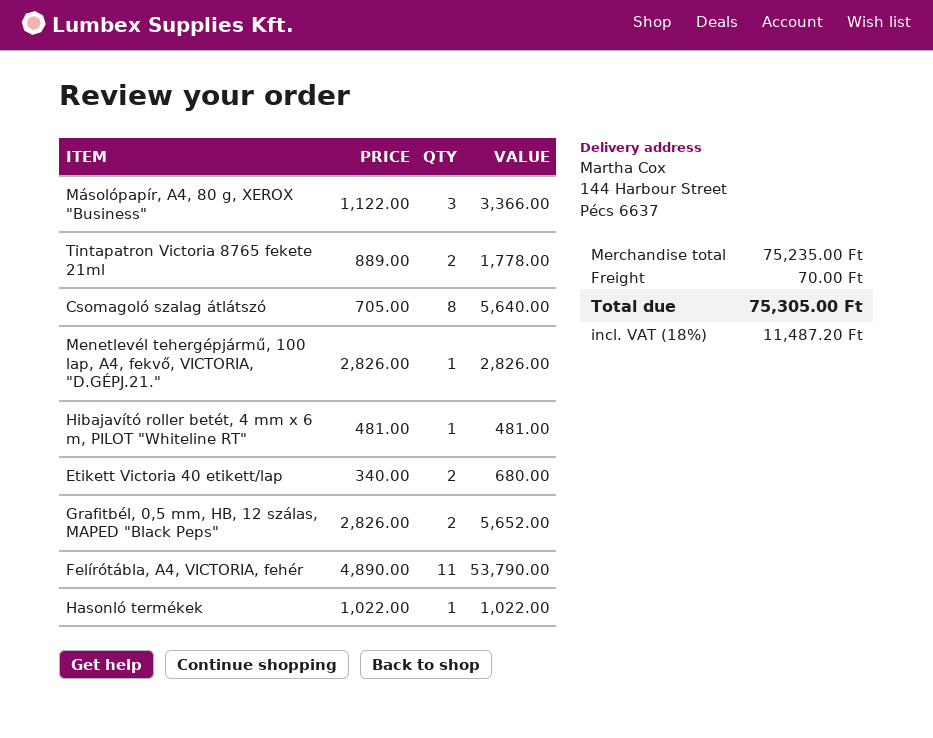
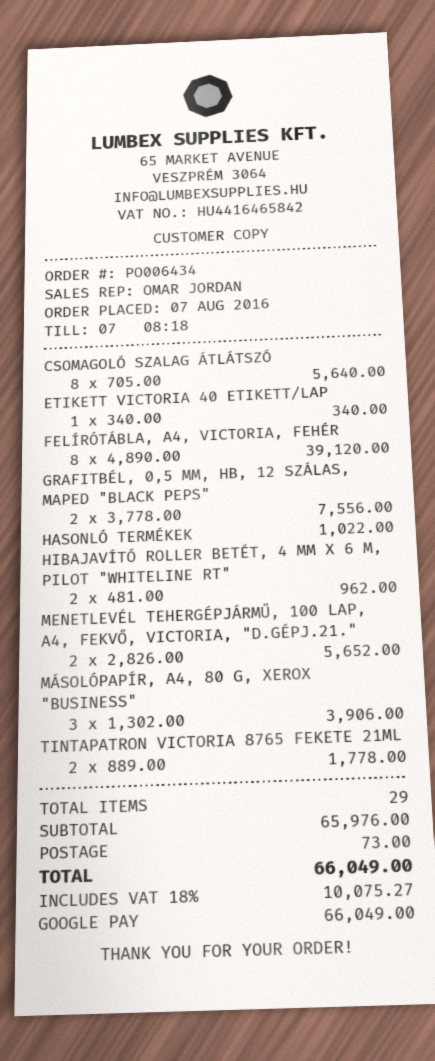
Másolópapír, A4, 80 g, XEROX "Business": 3 x 1122.00 = 3366.00 -> 3 x 1302.00 = 3906.00
Menetlevél tehergépjármű, 100 lap, A4, fekvő, VICTORIA, "D.GÉPJ.21.": 1 x 2826.00 = 2826.00 -> 2 x 2826.00 = 5652.00
Hibajavító roller betét, 4 mm x 6 m, PILOT "Whiteline RT": 1 x 481.00 = 481.00 -> 2 x 481.00 = 962.00
Etikett Victoria 40 etikett/lap: 2 x 340.00 = 680.00 -> 1 x 340.00 = 340.00
Grafitbél, 0,5 mm, HB, 12 szálas, MAPED "Black Peps": 2 x 2826.00 = 5652.00 -> 2 x 3778.00 = 7556.00
Felírótábla, A4, VICTORIA, fehér: 11 x 4890.00 = 53790.00 -> 8 x 4890.00 = 39120.00
subtotal: 75235.00 -> 65976.00
shipping: 70.00 -> 73.00
tax: 18% = 11487.20 -> 18% = 10075.27
total: 75305.00 -> 66049.00

